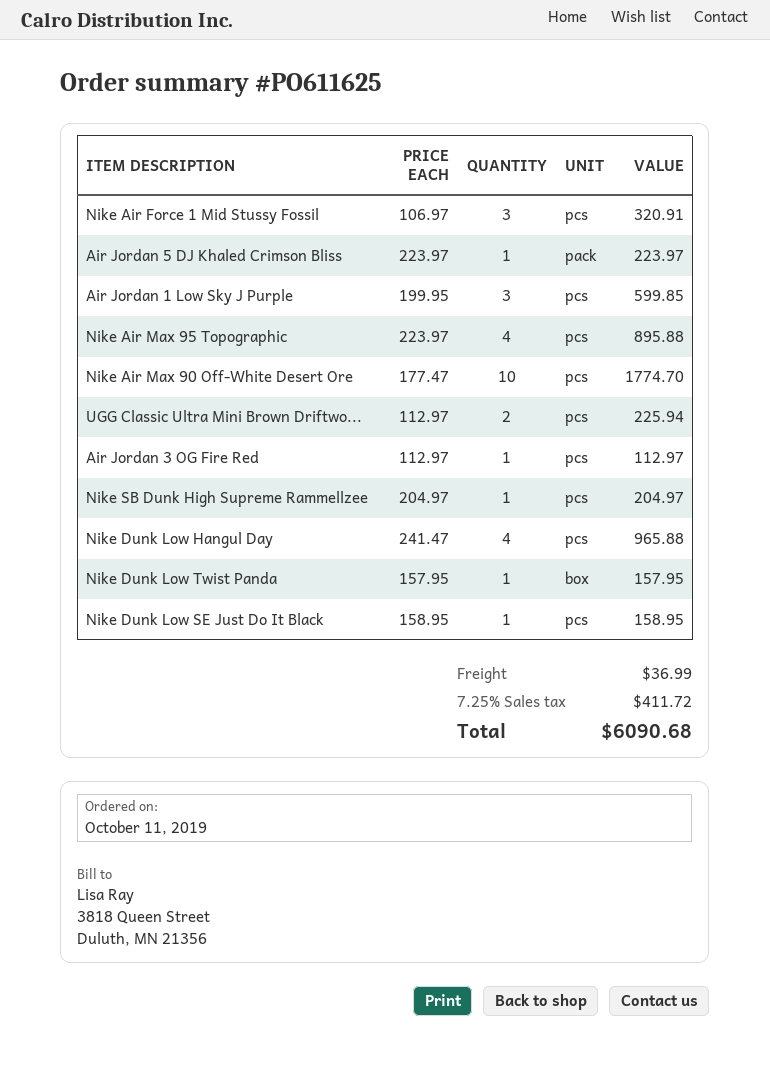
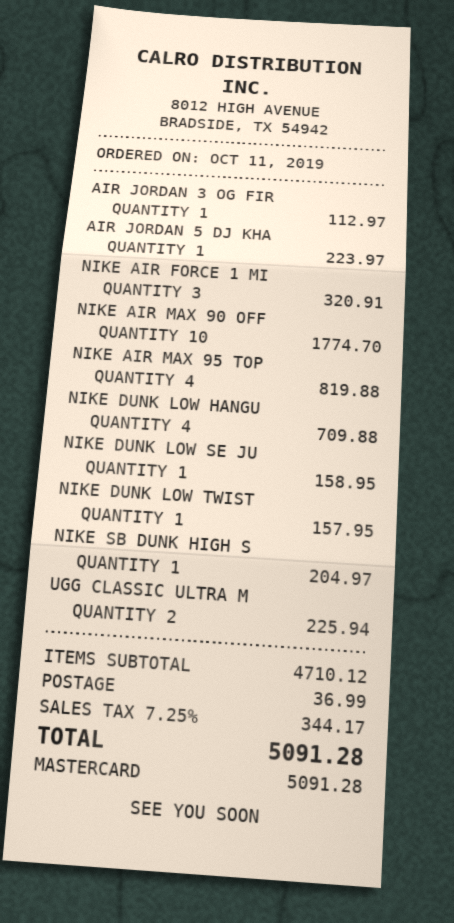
Air Jordan 1 Low Sky J Purple: 3 for 599.85 -> none
Nike Air Max 95 Topographic: 4 for 895.88 -> 4 for 819.88
Nike Dunk Low Hangul Day: 4 for 965.88 -> 4 for 709.88
tax: 7.25% = 411.72 -> 7.25% = 344.17
total: 6090.68 -> 5091.28

